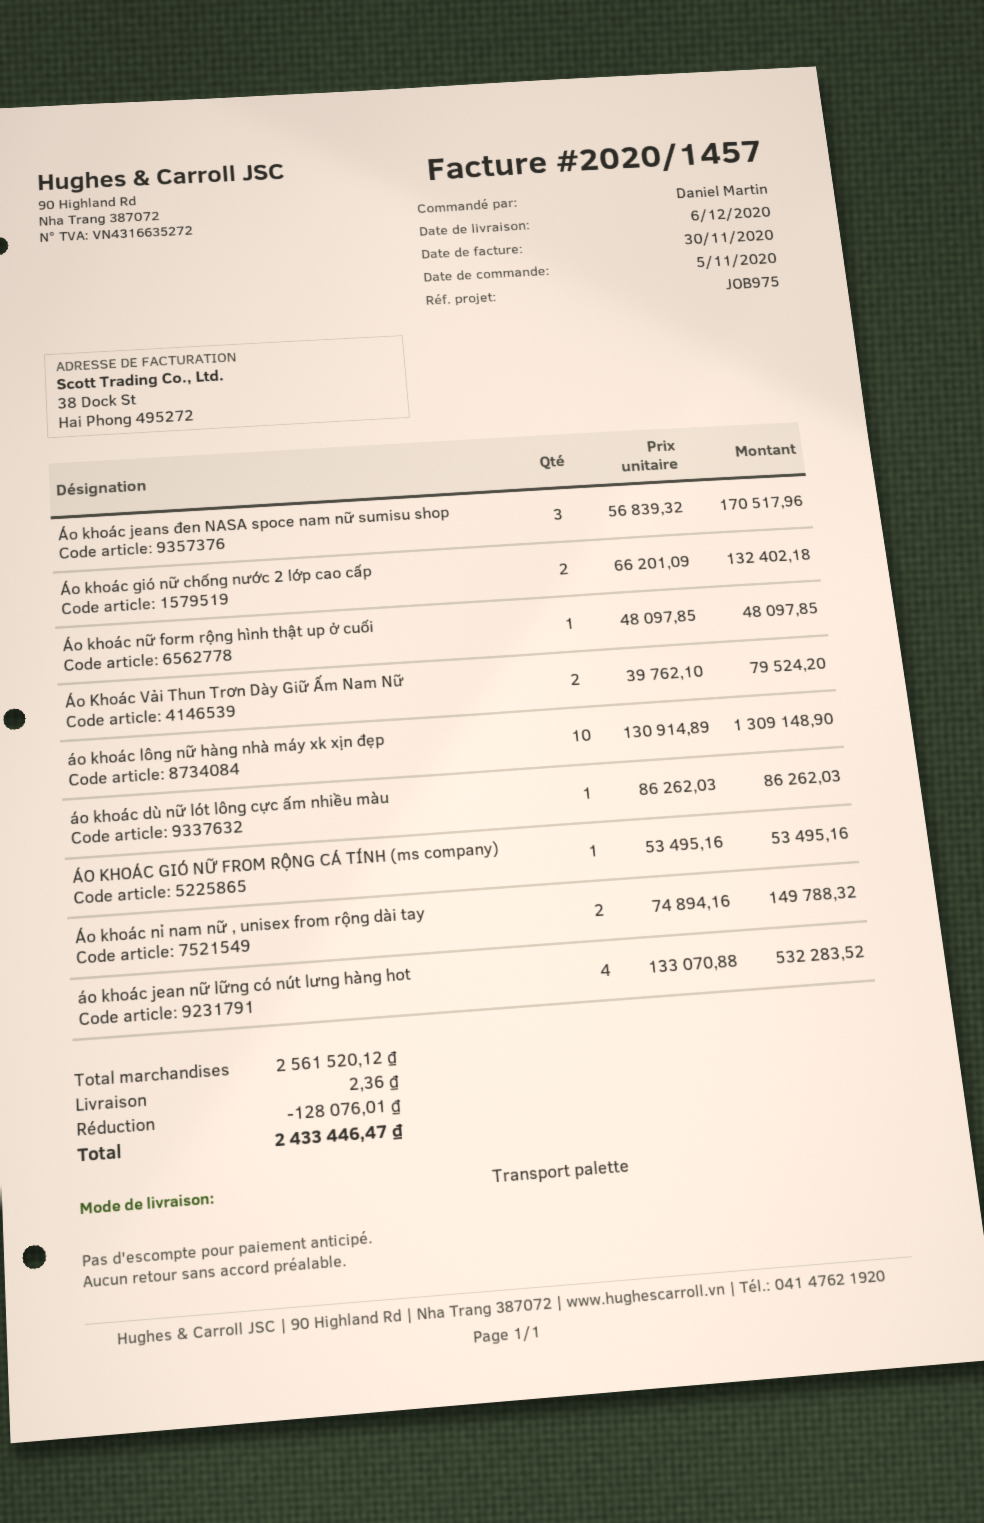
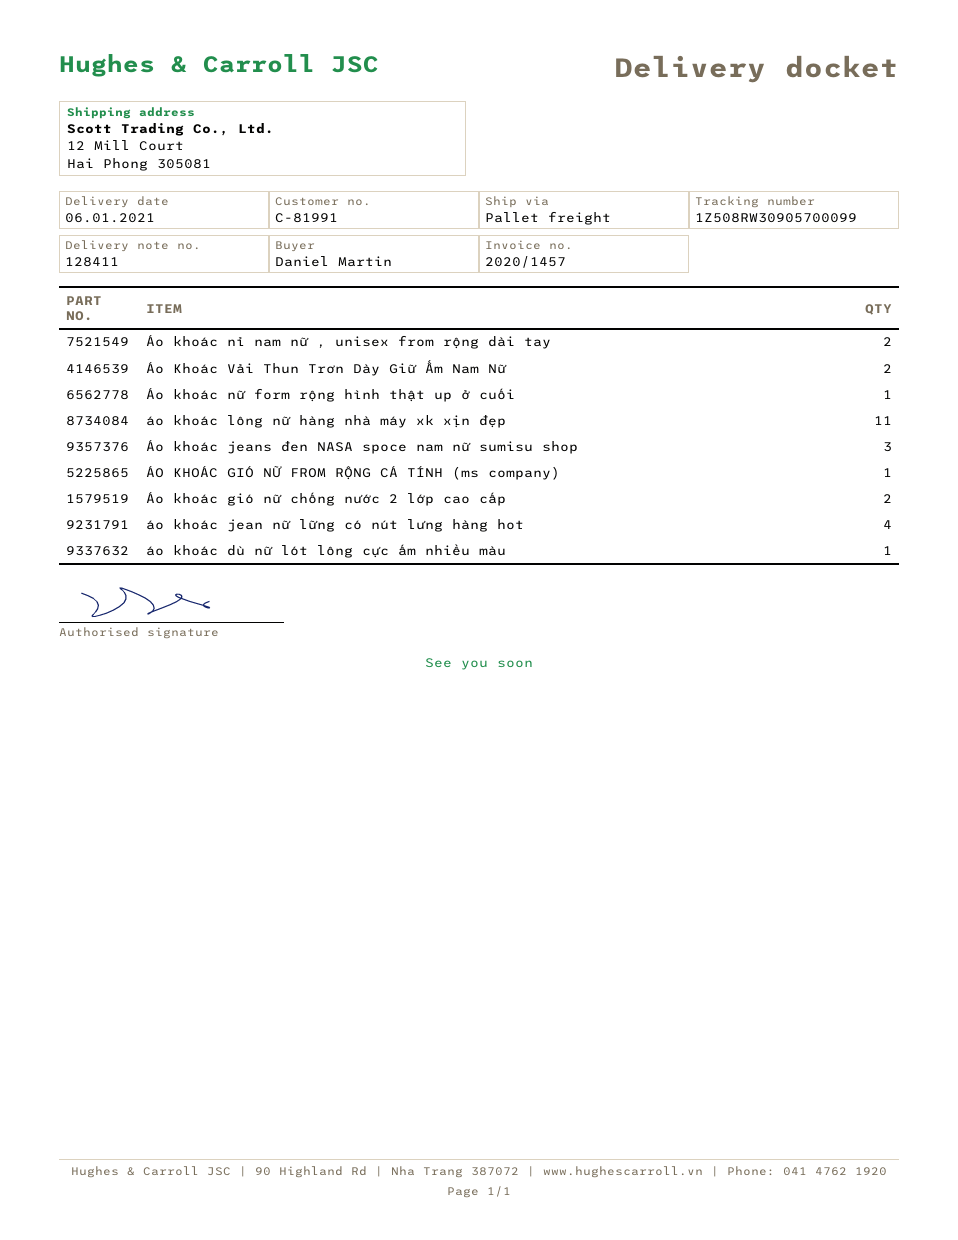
delivery date: 2020-12-06 -> 2021-01-06
áo khoác lông nữ hàng nhà máy xk xịn đẹp: 10 -> 11

